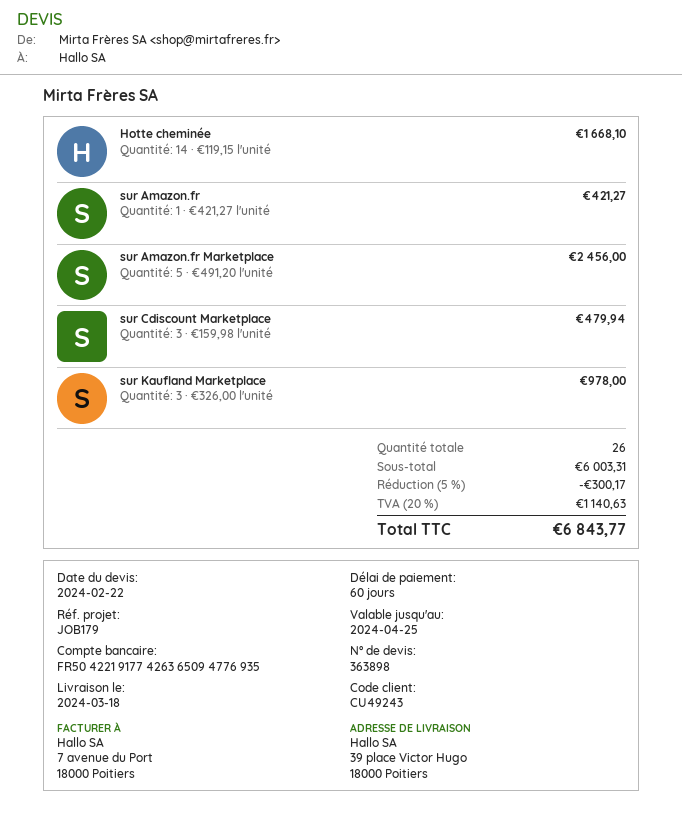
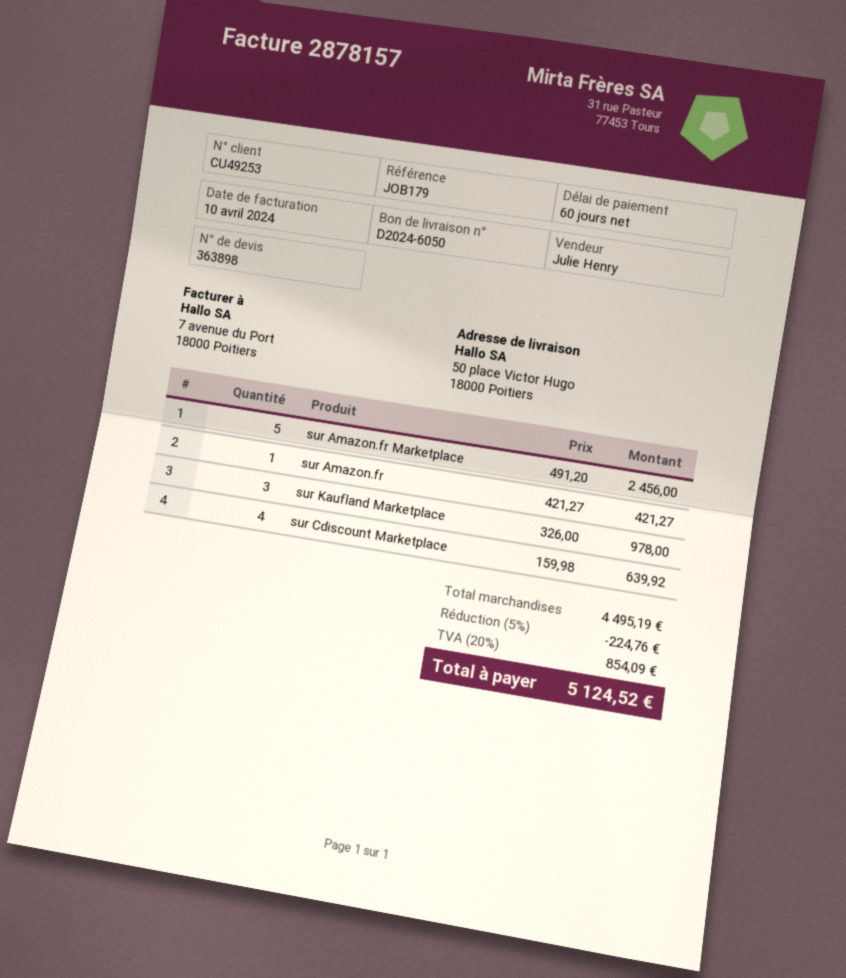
customer number: CU49243 -> CU49253
ship to: 39 place Victor Hugo, 18000 Poitiers -> 50 place Victor Hugo, 18000 Poitiers
Hotte cheminée: 14 x 119.15 = 1668.10 -> none
sur Cdiscount Marketplace: 3 x 159.98 = 479.94 -> 4 x 159.98 = 639.92
subtotal: 6003.31 -> 4495.19
discount: 5% = 300.17 -> 5% = 224.76
tax: 20% = 1140.63 -> 20% = 854.09
total: 6843.77 -> 5124.52

